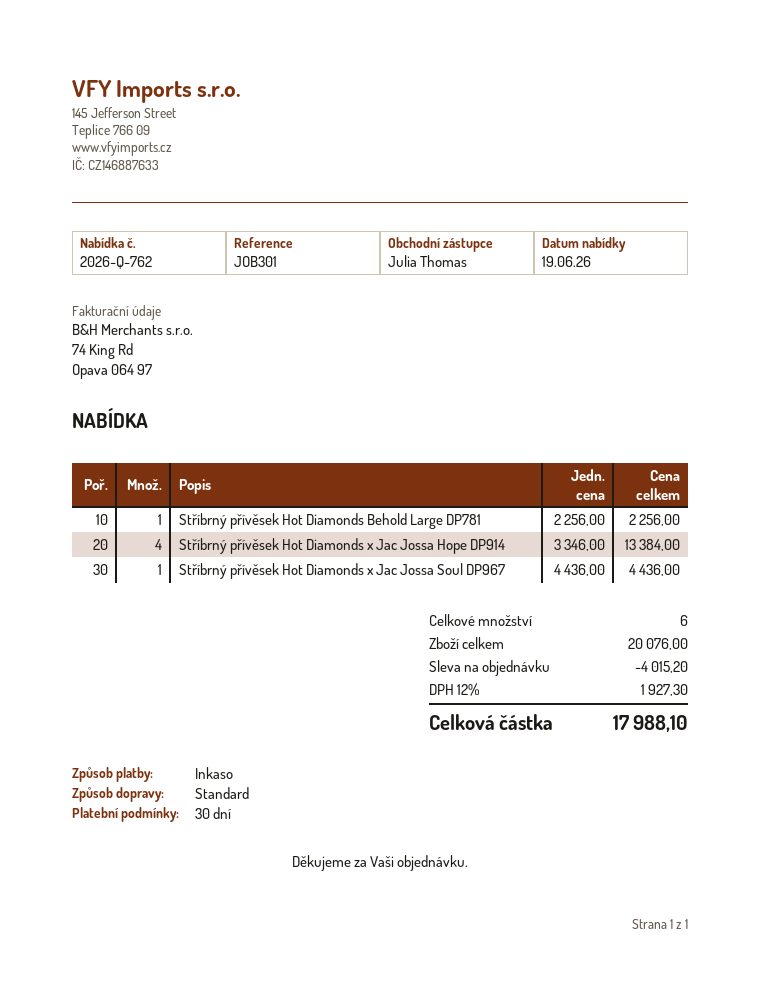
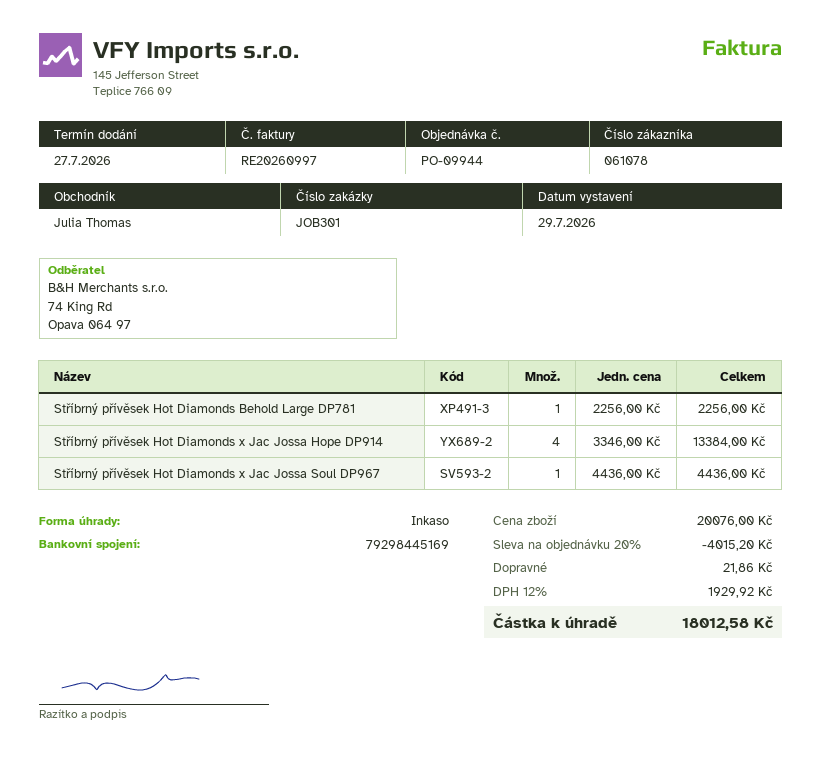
shipping: none -> 21.86
tax: 12% = 1927.30 -> 12% = 1929.92
total: 17988.10 -> 18012.58

